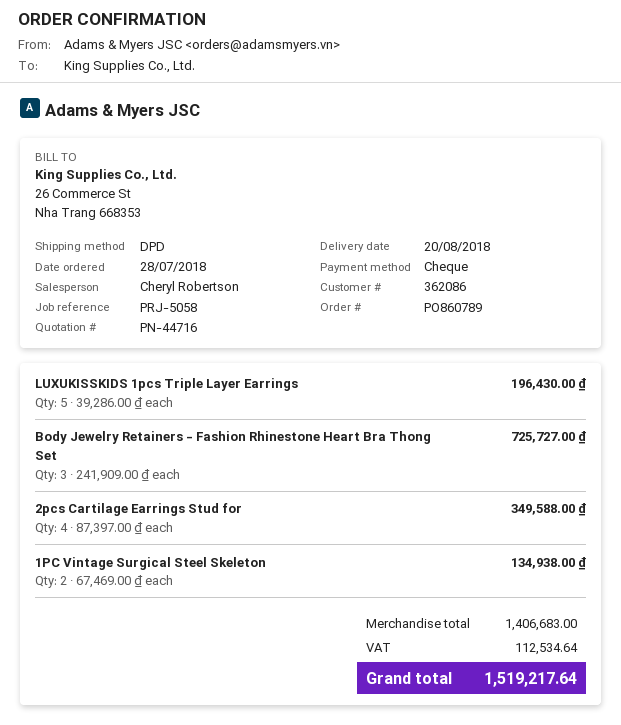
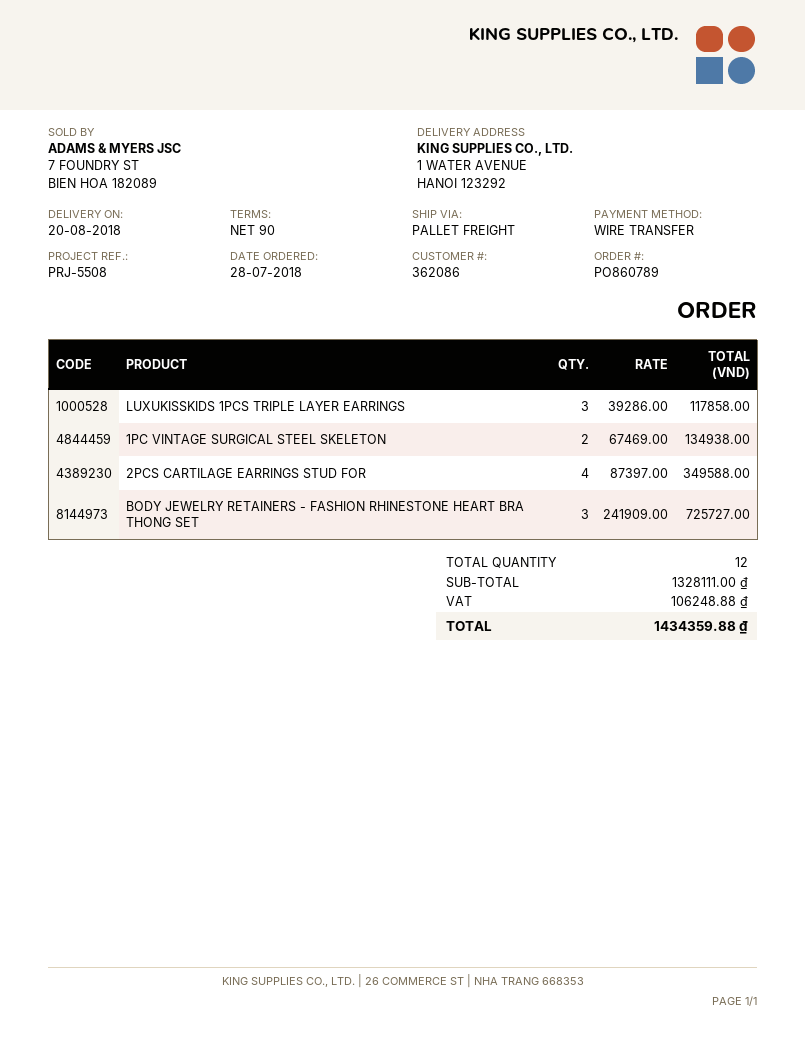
reference: PRJ-5058 -> PRJ-5508
payment method: cheque -> bank transfer
shipping method: DPD -> pallet freight
LUXUKISSKIDS 1pcs Triple Layer Earrings: 5 x 39286.00 = 196430.00 -> 3 x 39286.00 = 117858.00
subtotal: 1406683.00 -> 1328111.00
tax: 112534.64 -> 106248.88
total: 1519217.64 -> 1434359.88

